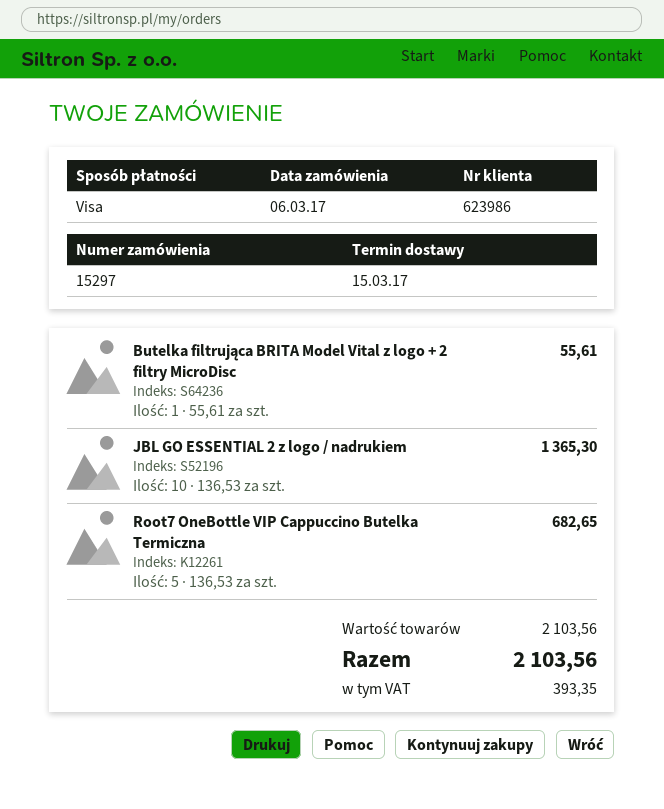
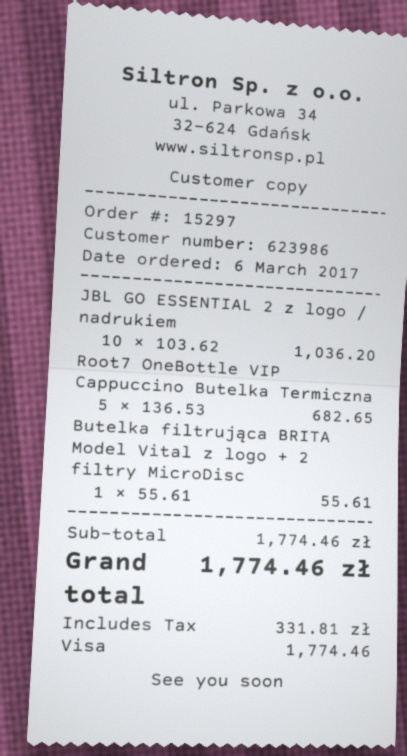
JBL GO ESSENTIAL 2 z logo / nadrukiem: 10 x 136.53 = 1365.30 -> 10 x 103.62 = 1036.20
subtotal: 2103.56 -> 1774.46
tax: 393.35 -> 331.81
total: 2103.56 -> 1774.46

